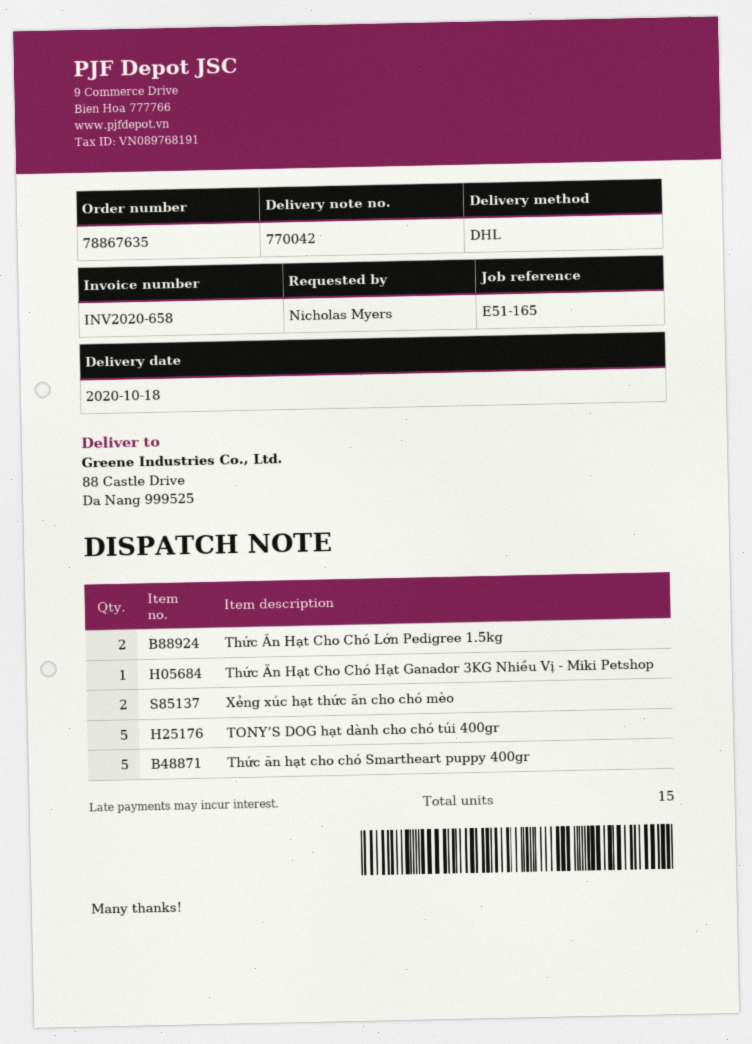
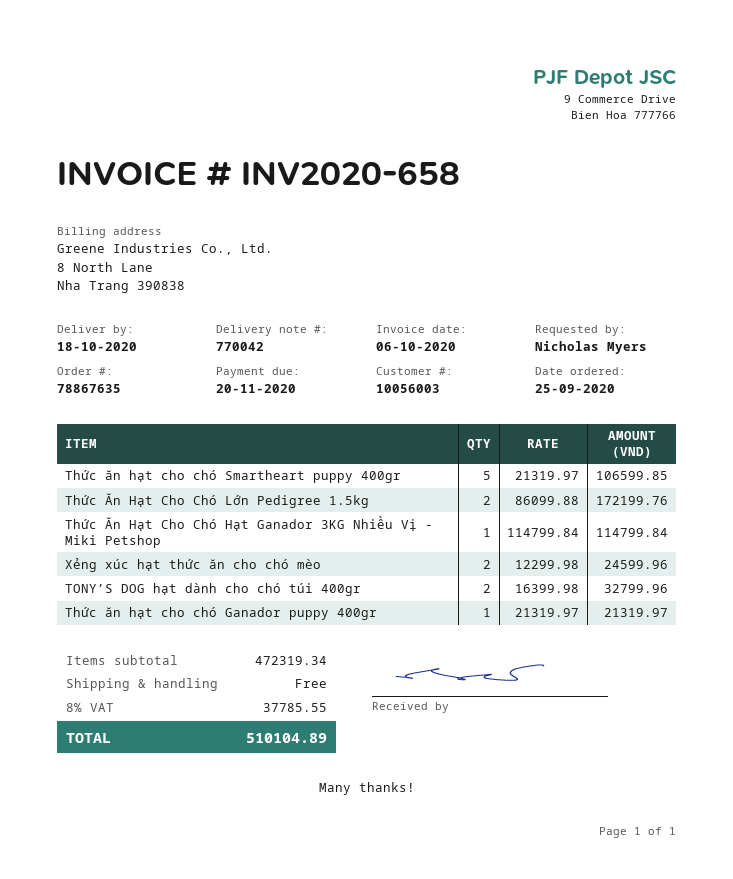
TONY’S DOG hạt dành cho chó túi 400gr: 5 -> 2
Thức ăn hạt cho chó Ganador puppy 400gr: none -> 1

